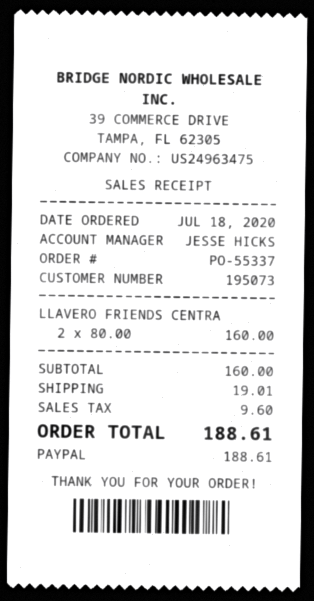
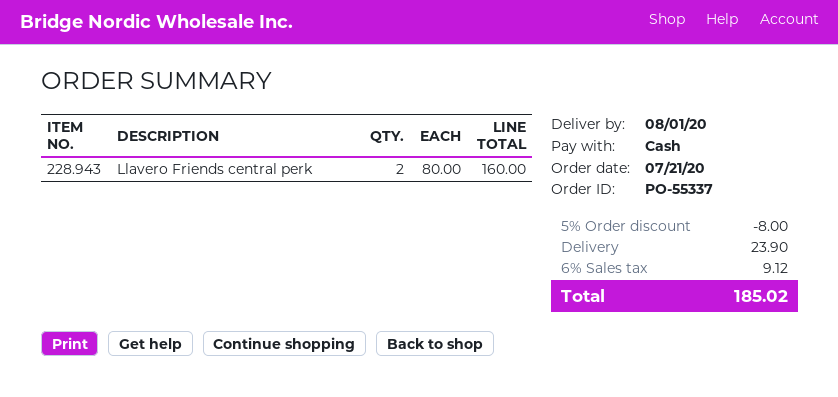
order date: 2020-07-18 -> 2020-07-21
payment method: PayPal -> cash
discount: none -> 5% = 8.00
shipping: 19.01 -> 23.90
tax: 9.60 -> 9.12
total: 188.61 -> 185.02

